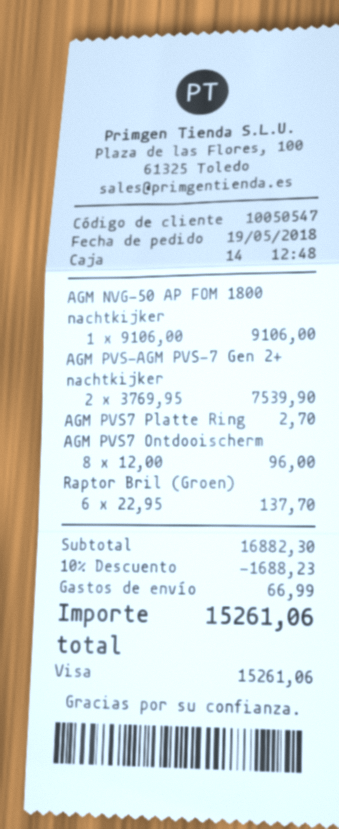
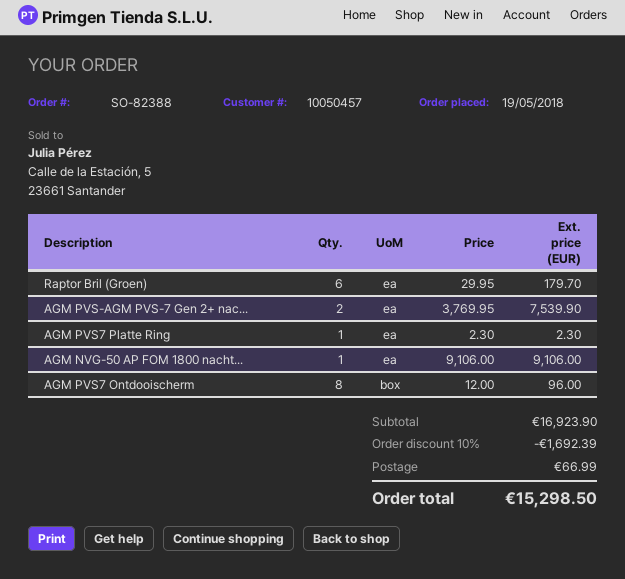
customer number: 10050547 -> 10050457
AGM PVS7 Platte Ring: 1 x 2.70 = 2.70 -> 1 x 2.30 = 2.30
Raptor Bril (Groen): 6 x 22.95 = 137.70 -> 6 x 29.95 = 179.70
subtotal: 16882.30 -> 16923.90
discount: 10% = 1688.23 -> 10% = 1692.39
total: 15261.06 -> 15298.50

